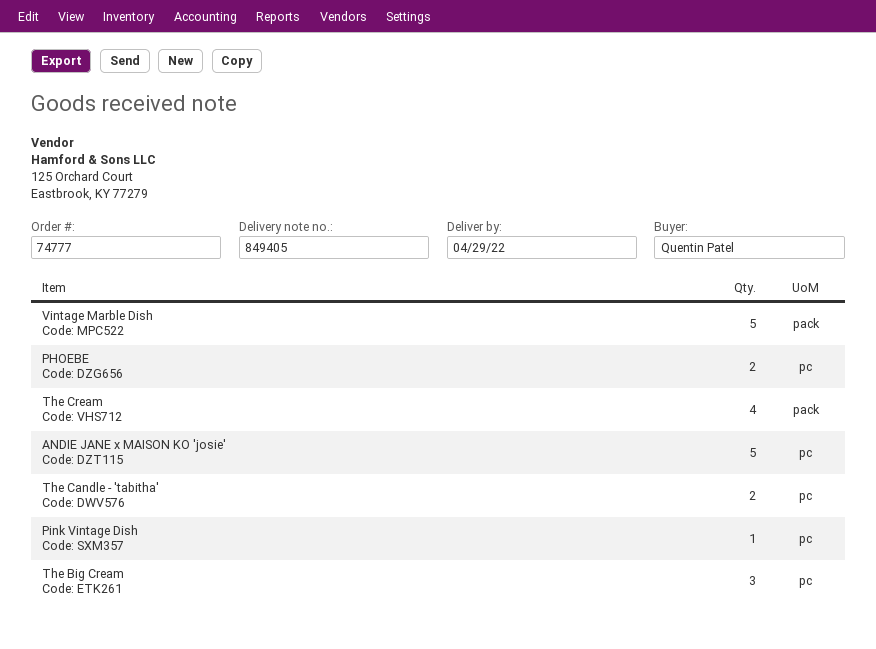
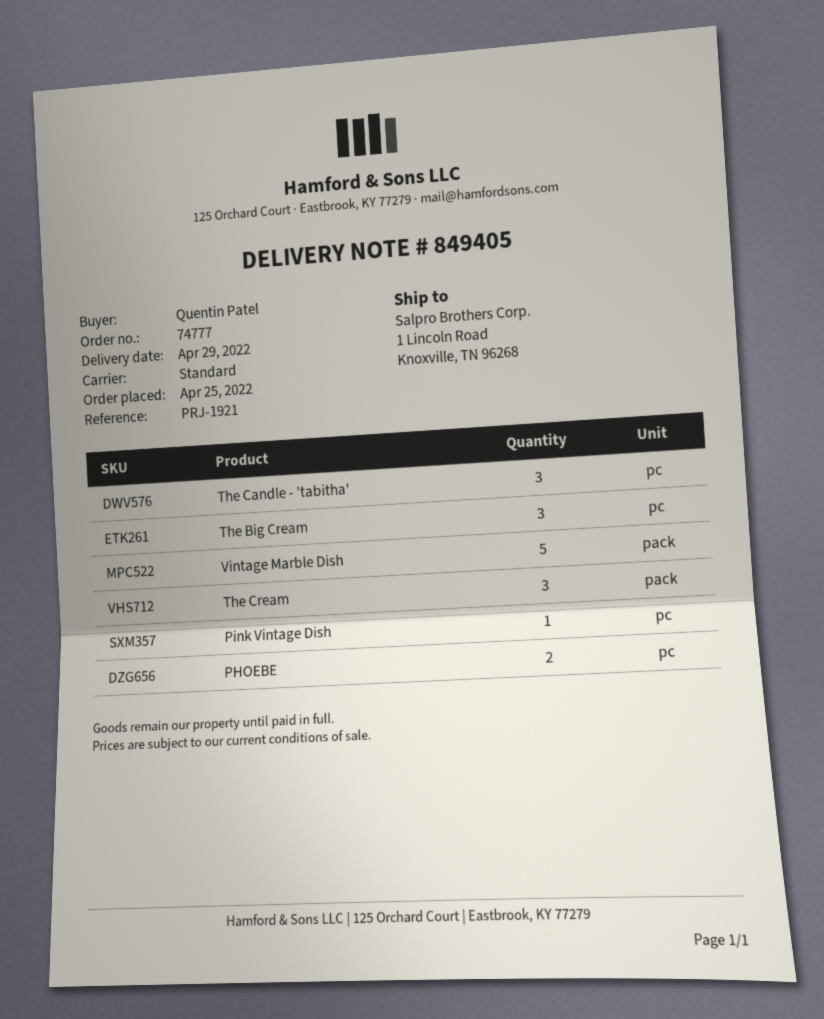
The Cream: 4 -> 3
ANDIE JANE x MAISON KO 'josie': 5 -> none
The Candle - 'tabitha': 2 -> 3

